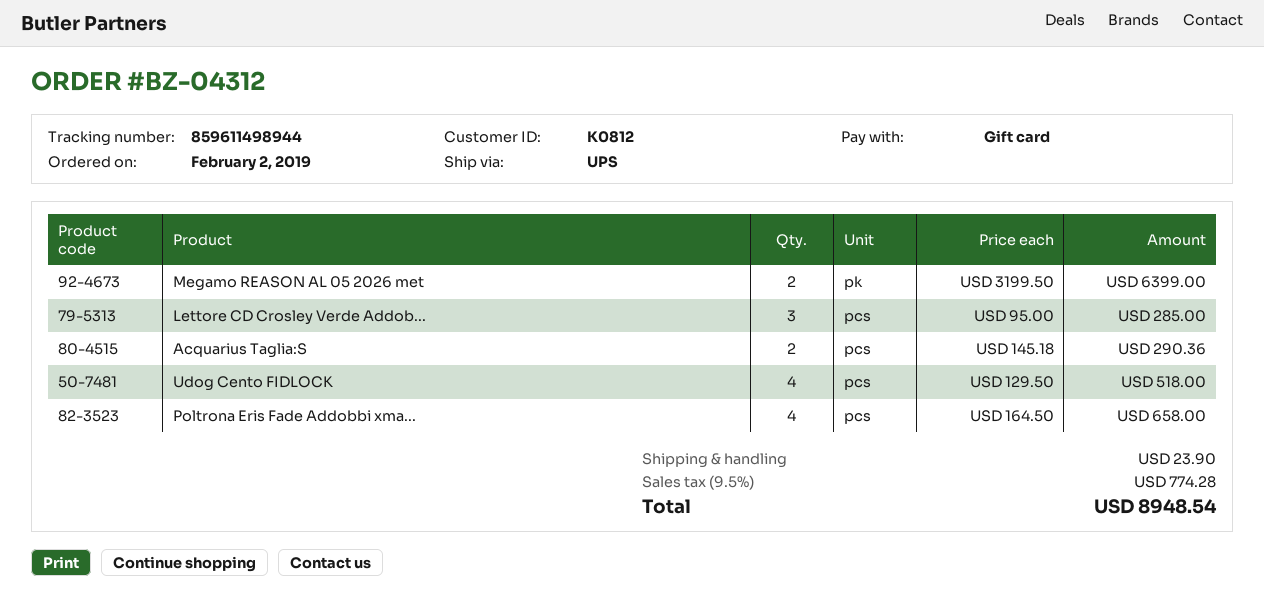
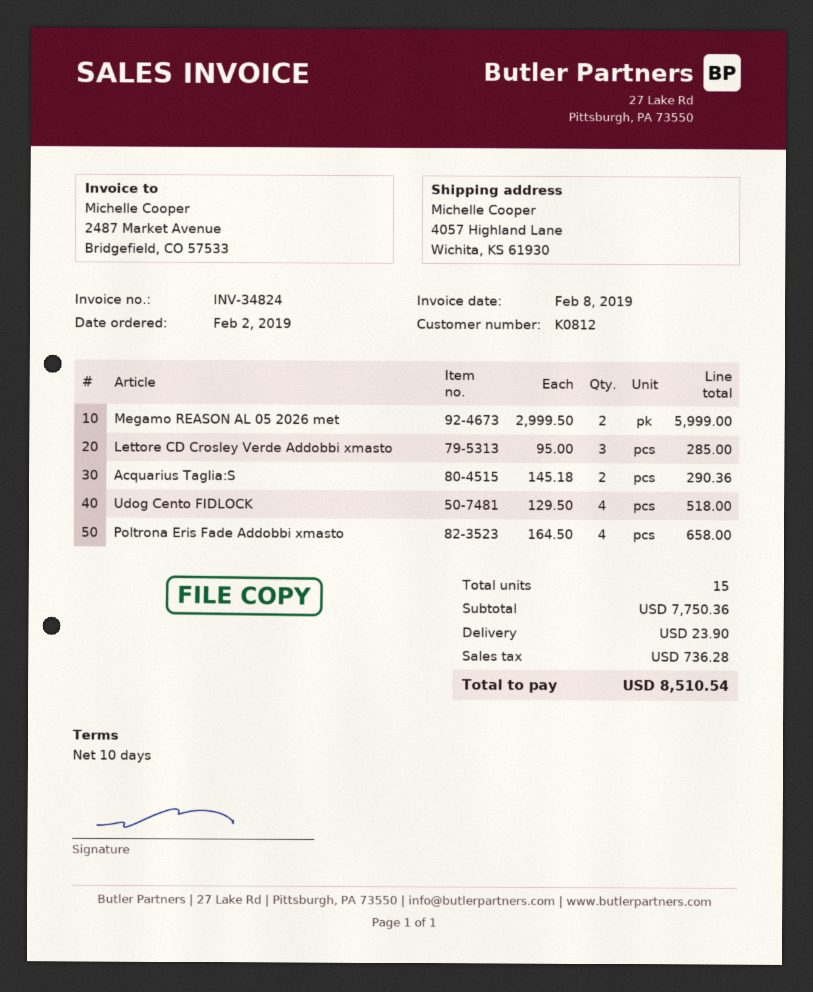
Megamo REASON AL 05 2026 met: 2 x 3199.50 = 6399.00 -> 2 x 2999.50 = 5999.00
tax: 774.28 -> 736.28
total: 8948.54 -> 8510.54

